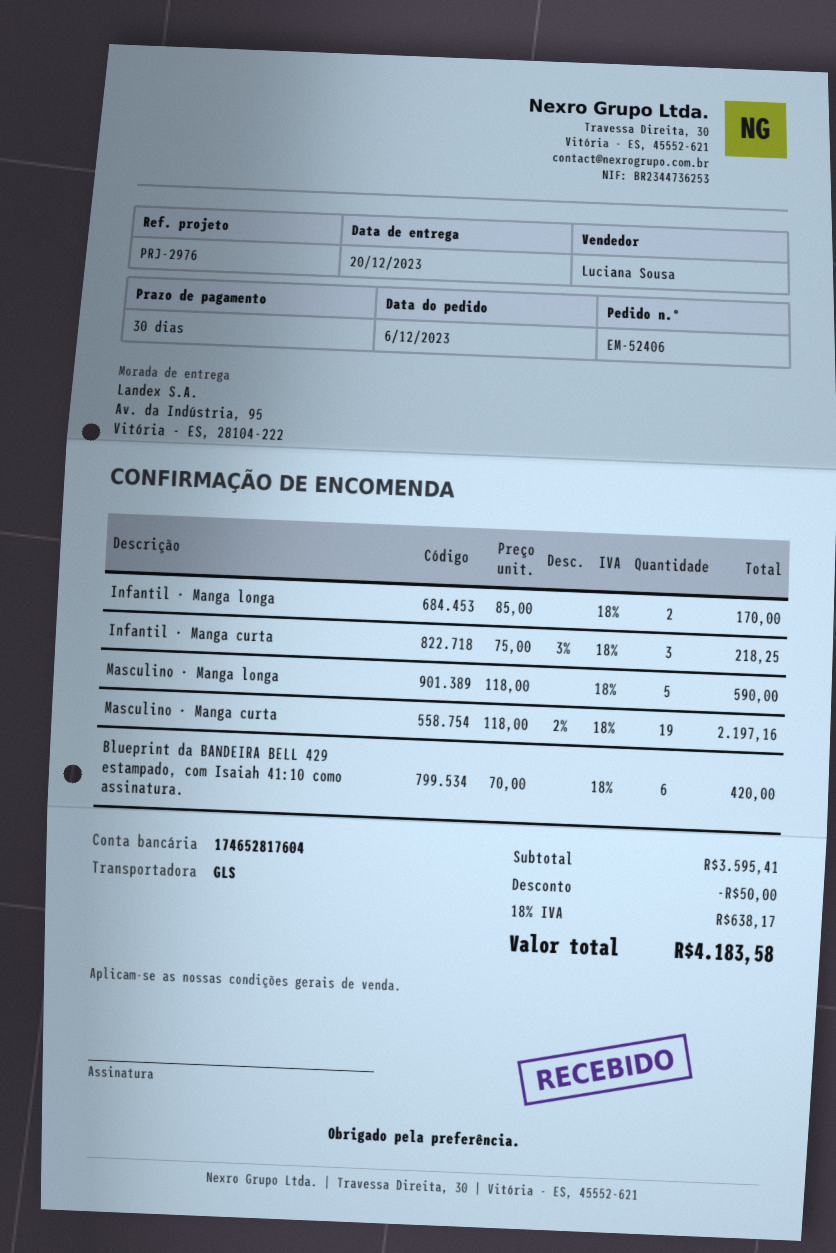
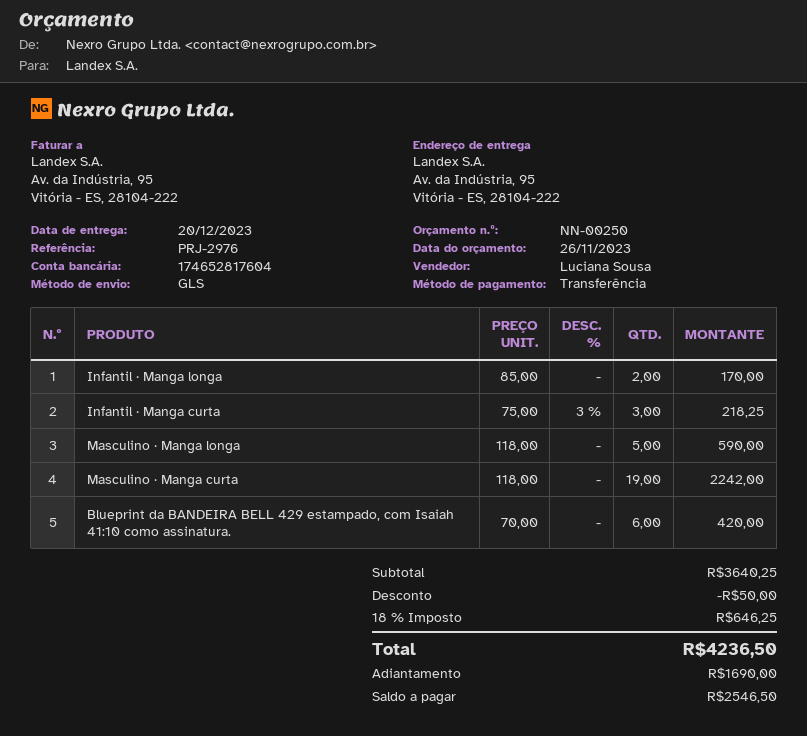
Masculino · Manga curta: 19 x 118.00 - 2% = 2197.16 -> 19 x 118.00 = 2242.00
subtotal: 3595.41 -> 3640.25
tax: 18% = 638.17 -> 18% = 646.25
total: 4183.58 -> 4236.50

